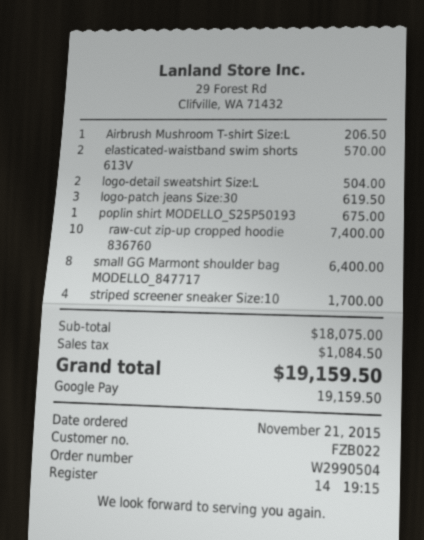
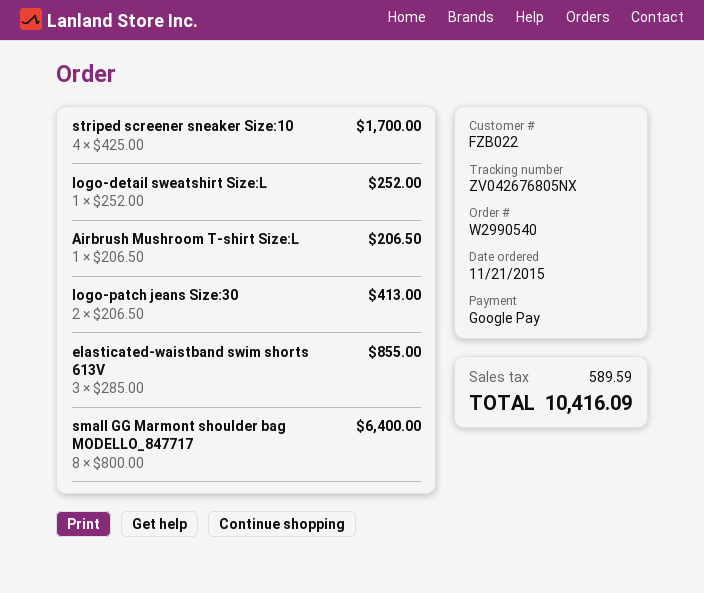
order number: W2990504 -> W2990540
elasticated-waistband swim shorts 613V: 2 for 570.00 -> 3 for 855.00
logo-detail sweatshirt Size:L: 2 for 504.00 -> 1 for 252.00
logo-patch jeans Size:30: 3 for 619.50 -> 2 for 413.00
poplin shirt MODELLO_S25P50193: 1 for 675.00 -> none
raw-cut zip-up cropped hoodie 836760: 10 for 7400.00 -> none
tax: 1084.50 -> 589.59
total: 19159.50 -> 10416.09

